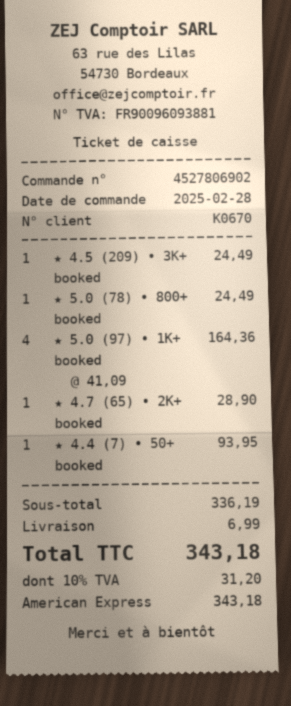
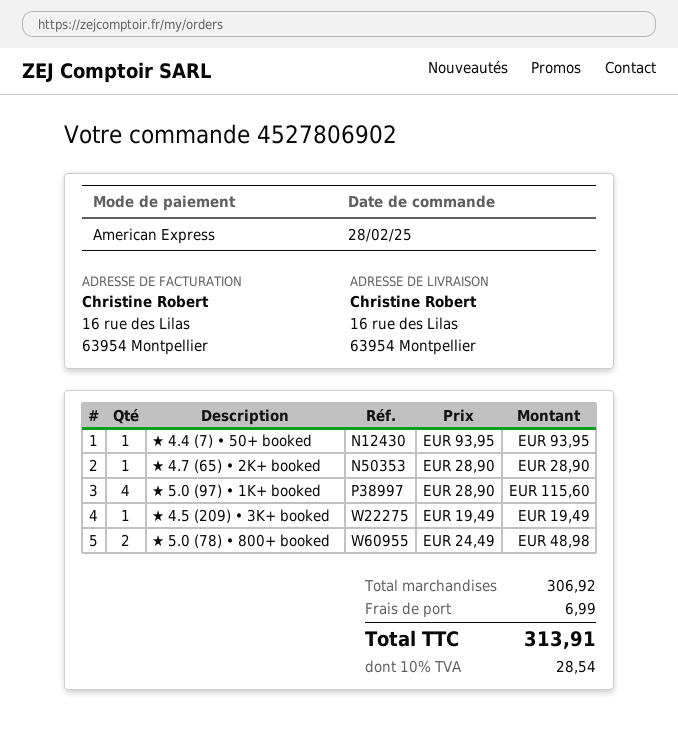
★ 4.5 (209) • 3K+ booked: 1 x 24.49 = 24.49 -> 1 x 19.49 = 19.49
★ 5.0 (78) • 800+ booked: 1 x 24.49 = 24.49 -> 2 x 24.49 = 48.98
★ 5.0 (97) • 1K+ booked: 4 x 41.09 = 164.36 -> 4 x 28.90 = 115.60
subtotal: 336.19 -> 306.92
tax: 10% = 31.20 -> 10% = 28.54
total: 343.18 -> 313.91

